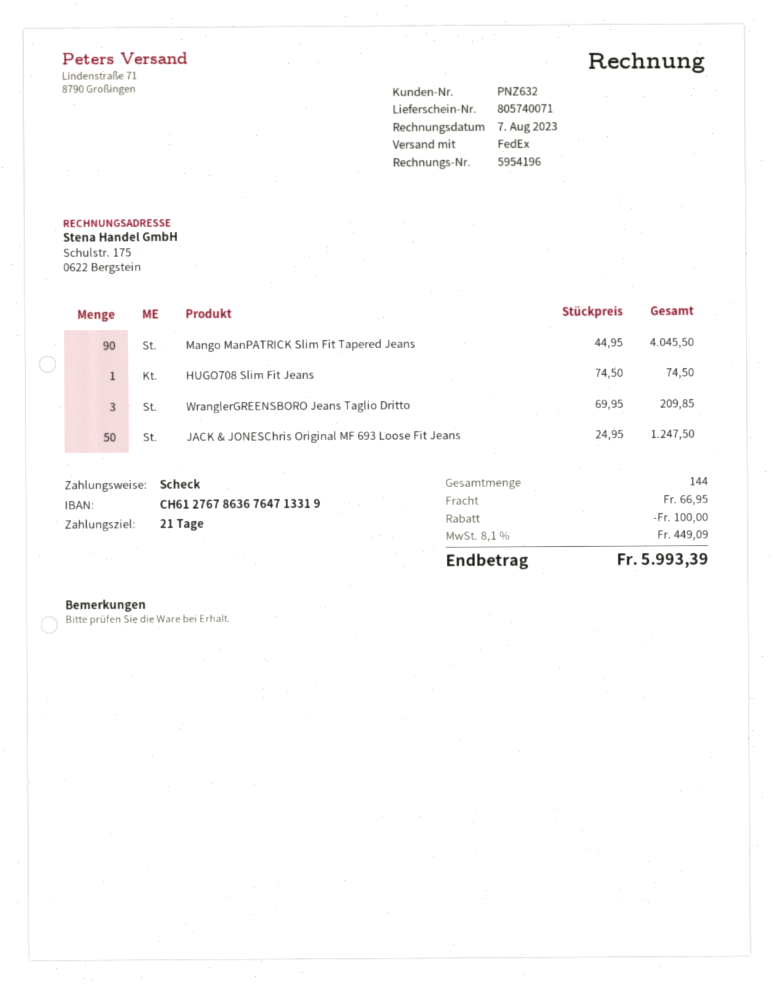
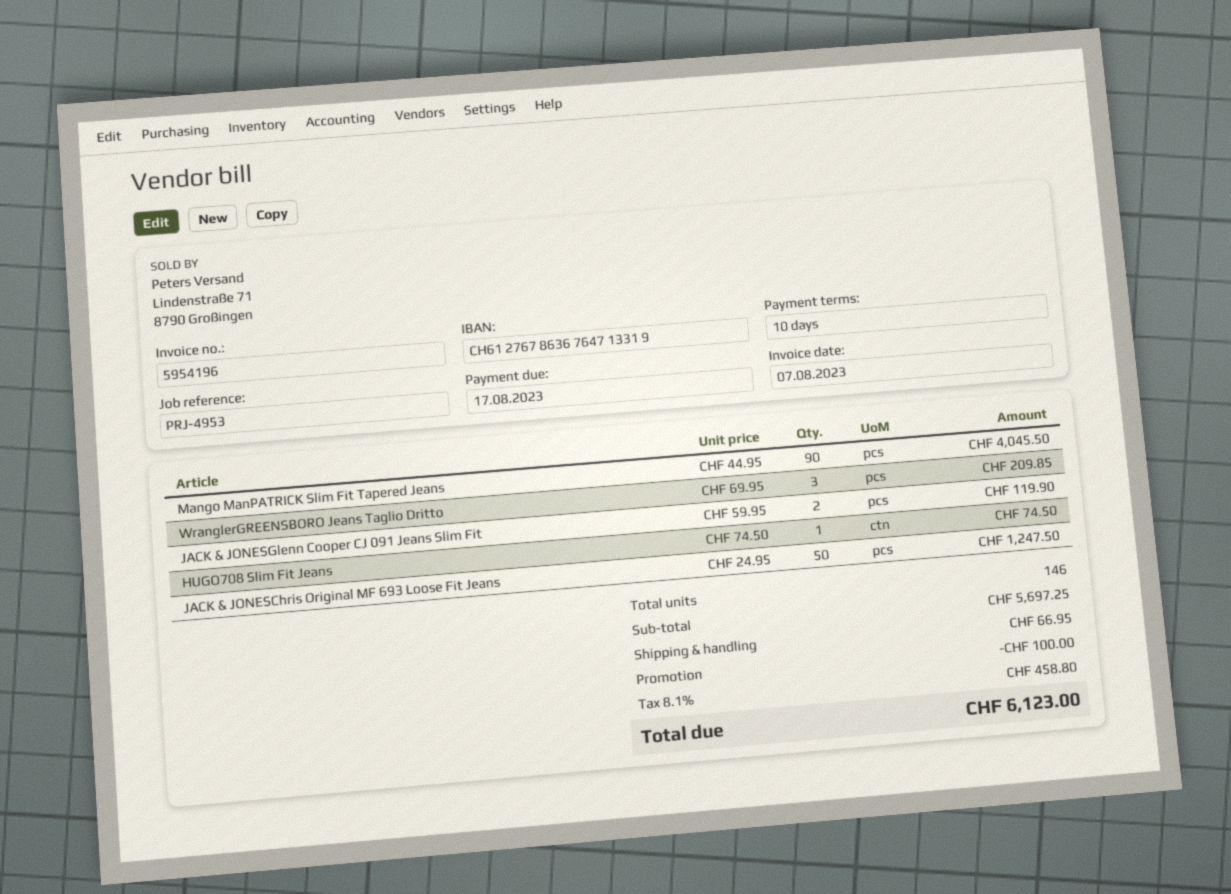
payment terms: 21 days -> 10 days
JACK & JONESGlenn Cooper CJ 091 Jeans Slim Fit: none -> 2 x 59.95 = 119.90
total quantity: 144 -> 146
tax: 8.1% = 449.09 -> 8.1% = 458.80
total: 5993.39 -> 6123.00

